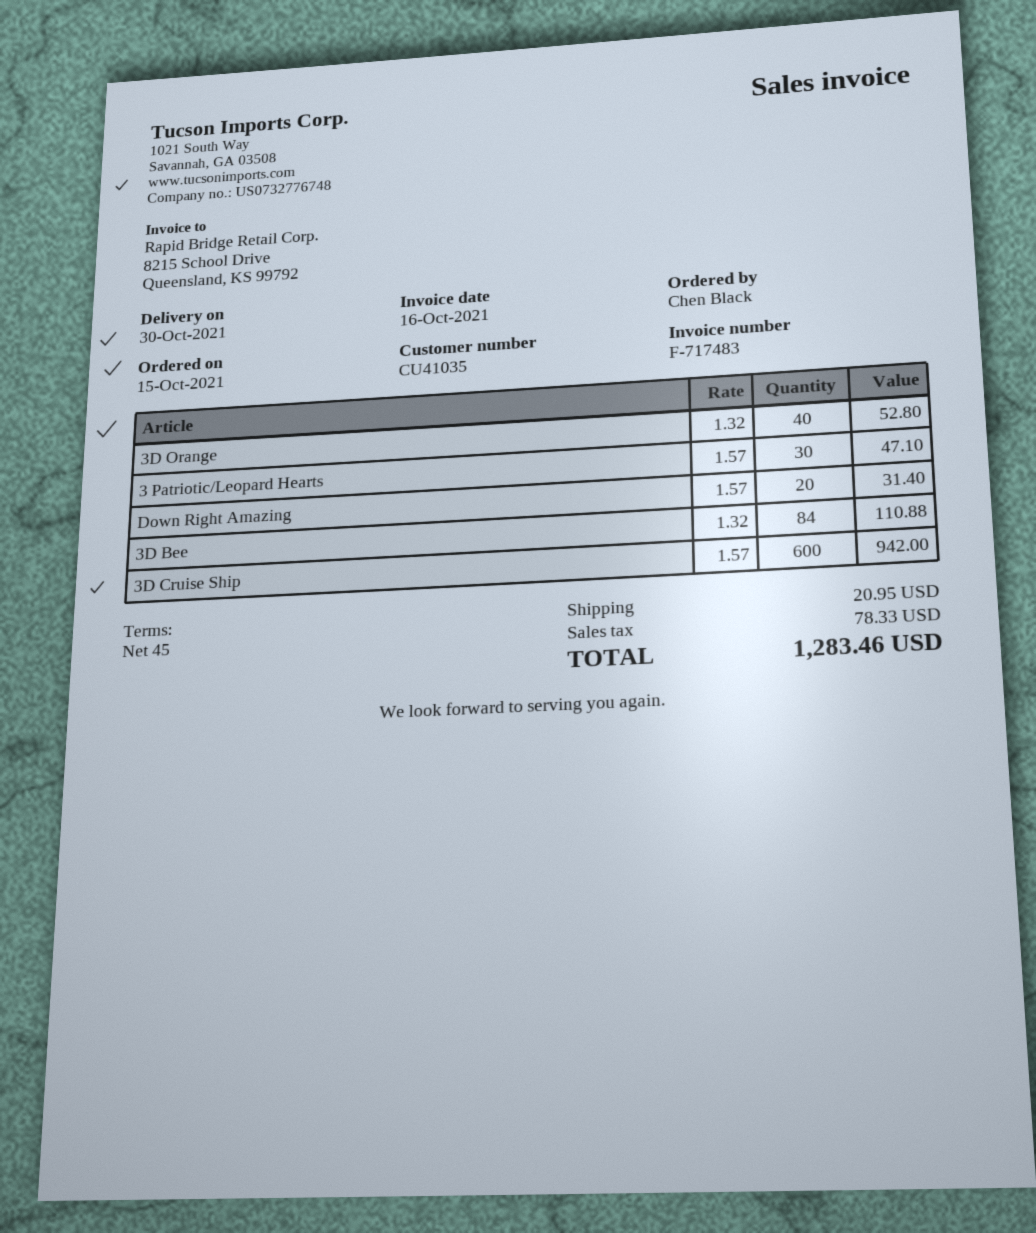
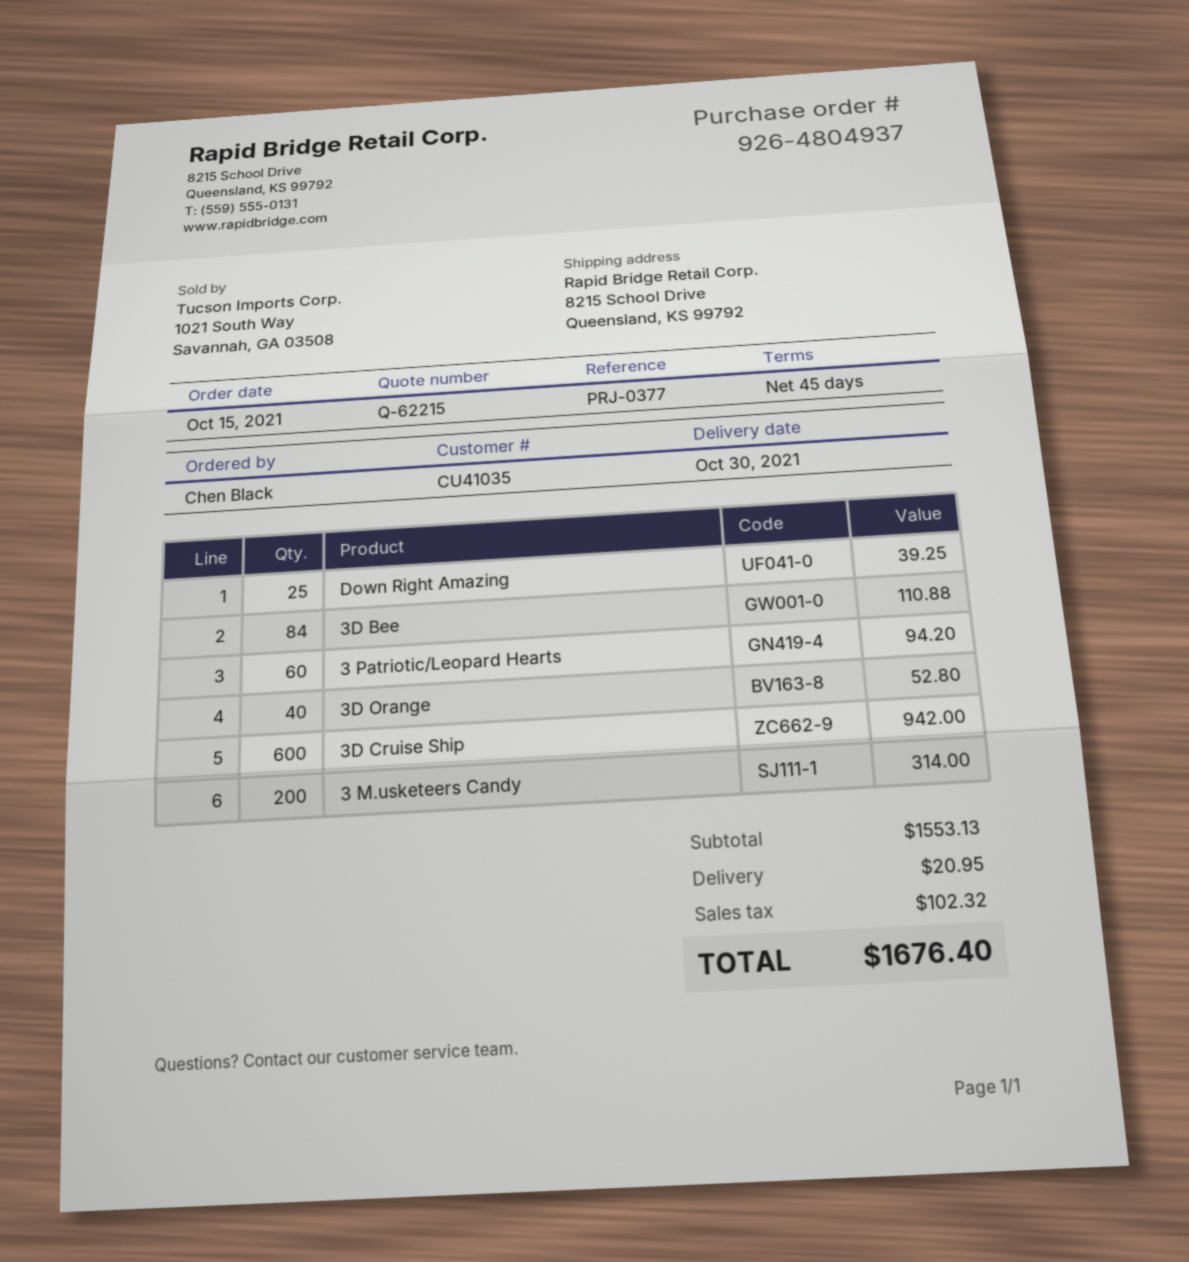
3 Patriotic/Leopard Hearts: 30 for 47.10 -> 60 for 94.20
Down Right Amazing: 20 for 31.40 -> 25 for 39.25
3 M.usketeers Candy: none -> 200 for 314.00
tax: 78.33 -> 102.32
total: 1283.46 -> 1676.40

